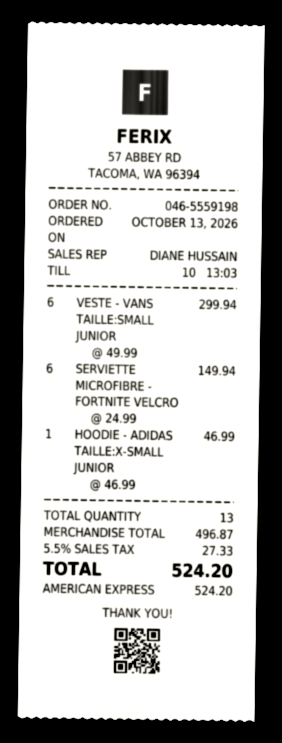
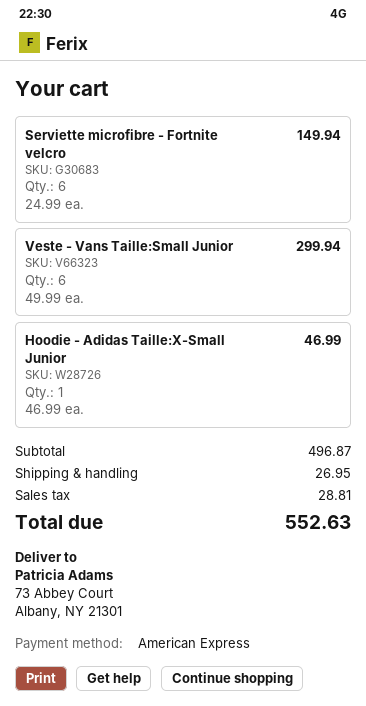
shipping: none -> 26.95
tax: 27.33 -> 28.81
total: 524.20 -> 552.63

